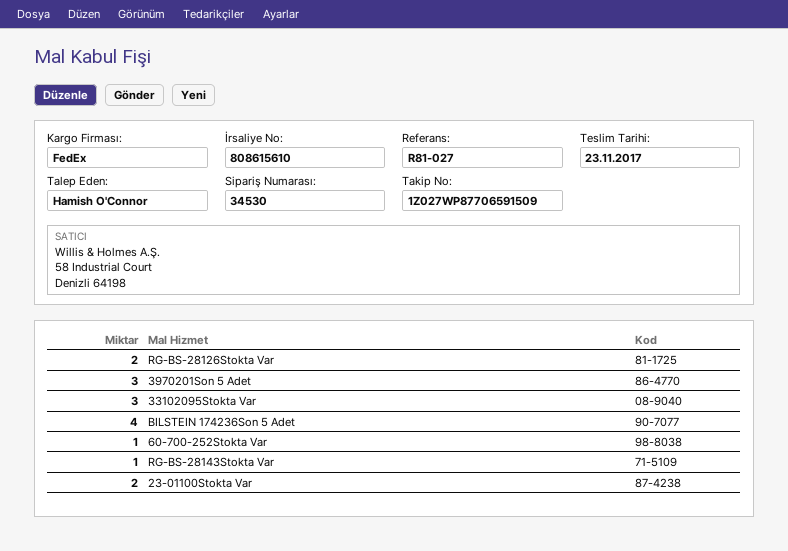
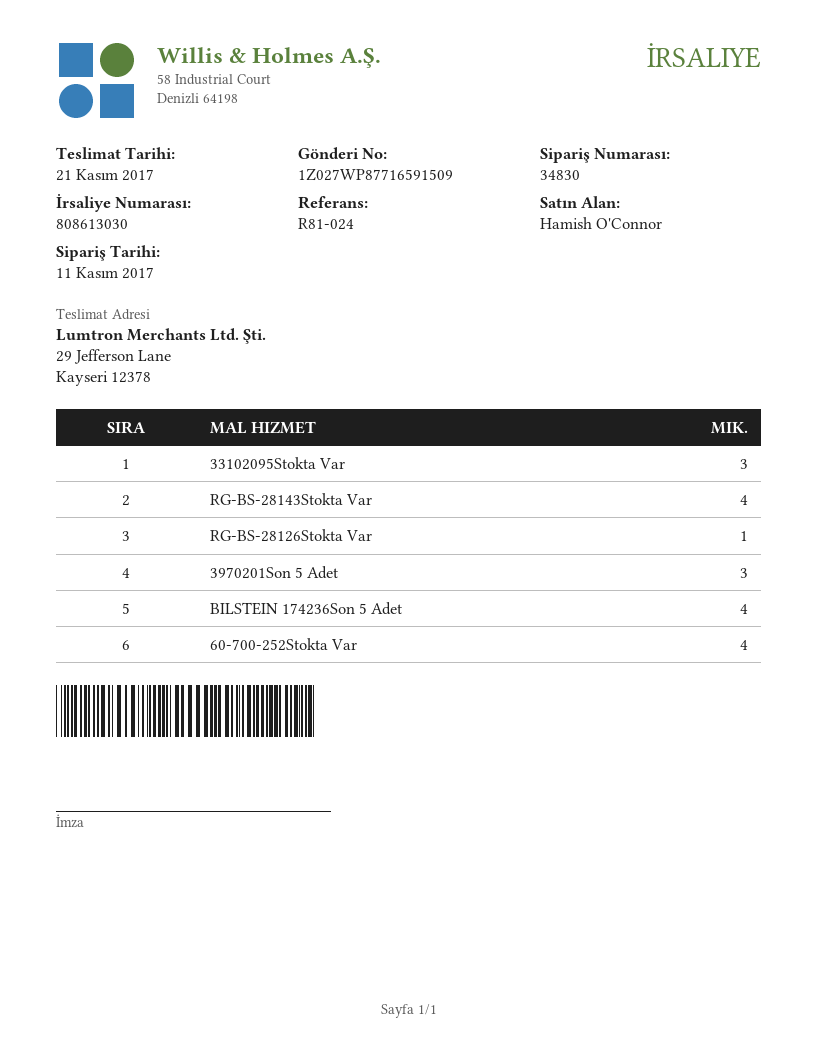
order number: 34530 -> 34830
delivery note number: 808615610 -> 808613030
delivery date: 2017-11-23 -> 2017-11-21
reference: R81-027 -> R81-024
tracking number: 1Z027WP87706591509 -> 1Z027WP87716591509
RG-BS-28126Stokta Var: 2 -> 1
60-700-252Stokta Var: 1 -> 4
RG-BS-28143Stokta Var: 1 -> 4
23-01100Stokta Var: 2 -> none

